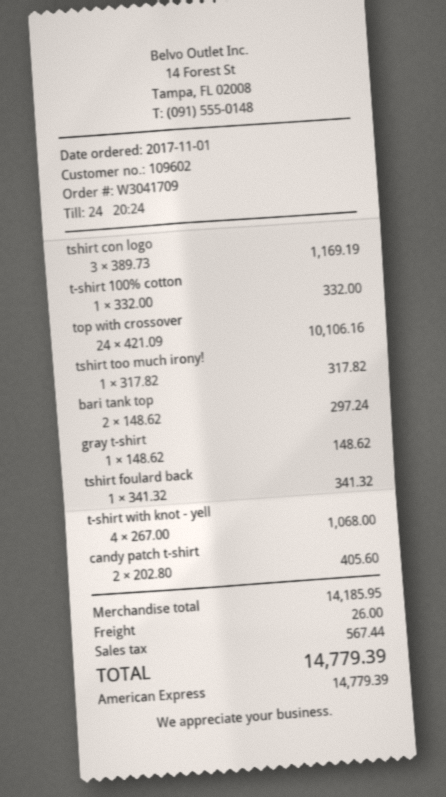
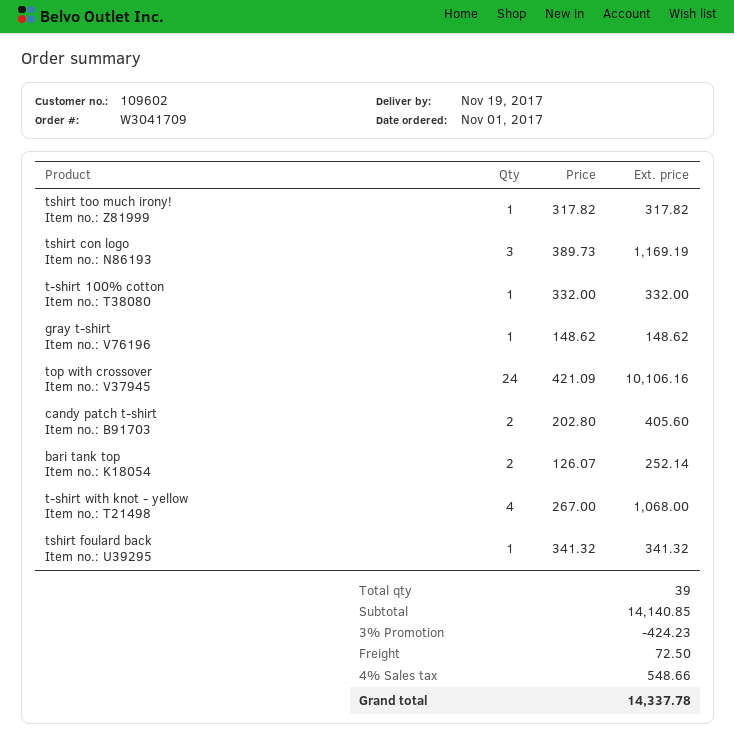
bari tank top: 2 x 148.62 = 297.24 -> 2 x 126.07 = 252.14
subtotal: 14185.95 -> 14140.85
discount: none -> 3% = 424.23
shipping: 26.00 -> 72.50
tax: 567.44 -> 548.66
total: 14779.39 -> 14337.78

